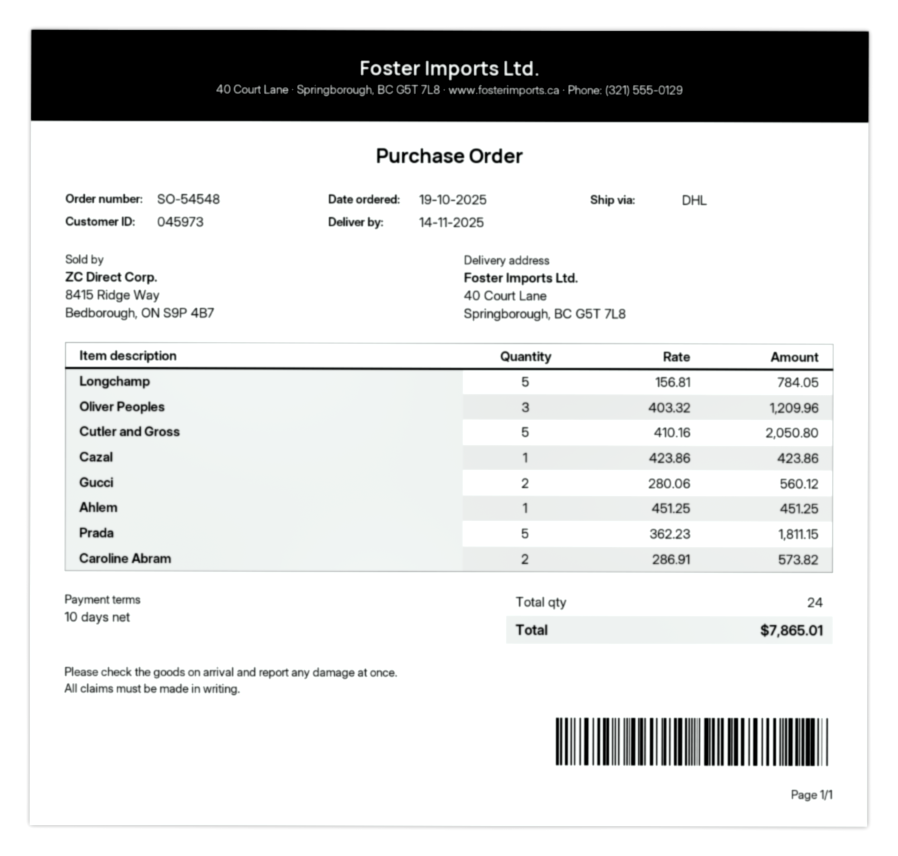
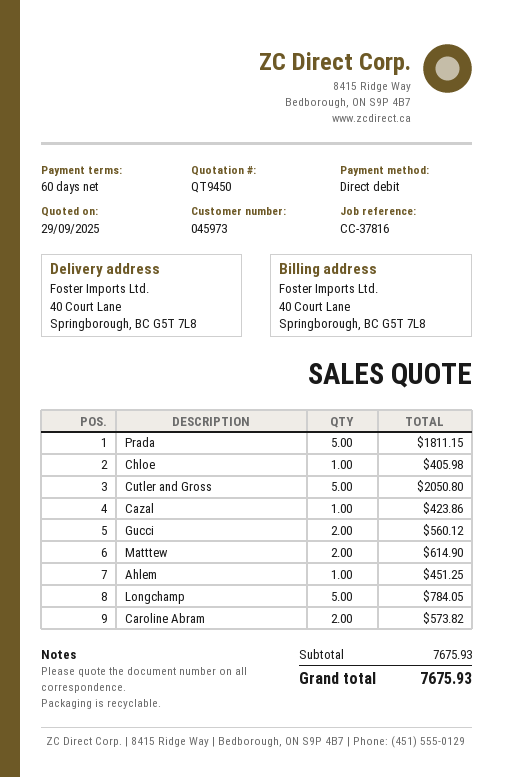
payment terms: 10 days -> 60 days
Oliver Peoples: 3 for 1209.96 -> none
Chloe: none -> 1 for 405.98
Matttew: none -> 2 for 614.90
total: 7865.01 -> 7675.93

